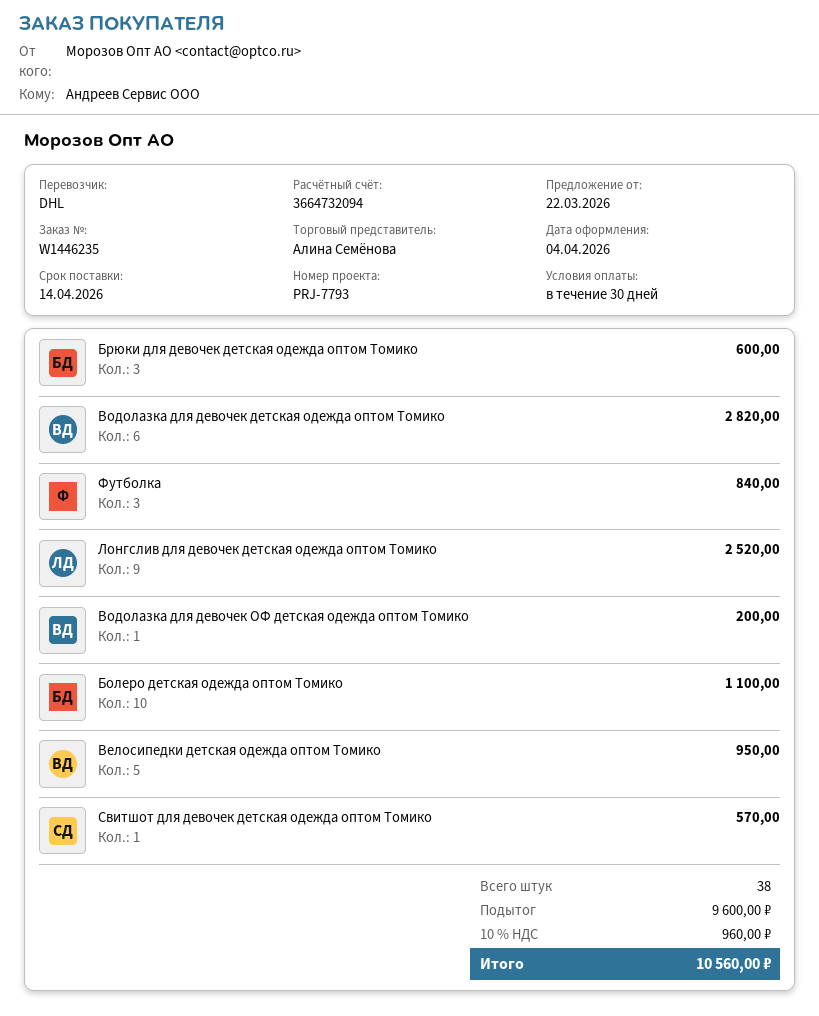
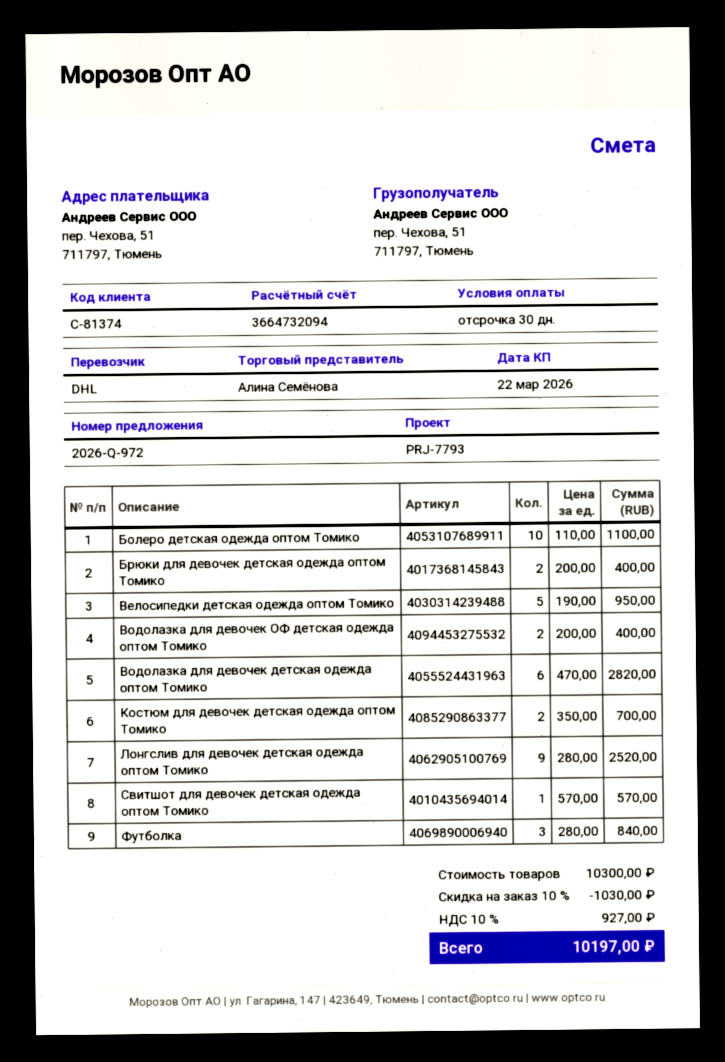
Брюки для девочек детская одежда оптом Томико: 3 for 600.00 -> 2 for 400.00
Водолазка для девочек ОФ детская одежда оптом Томико: 1 for 200.00 -> 2 for 400.00
Костюм для девочек детская одежда оптом Томико: none -> 2 for 700.00
subtotal: 9600.00 -> 10300.00
discount: none -> 10% = 1030.00
tax: 10% = 960.00 -> 10% = 927.00
total: 10560.00 -> 10197.00

